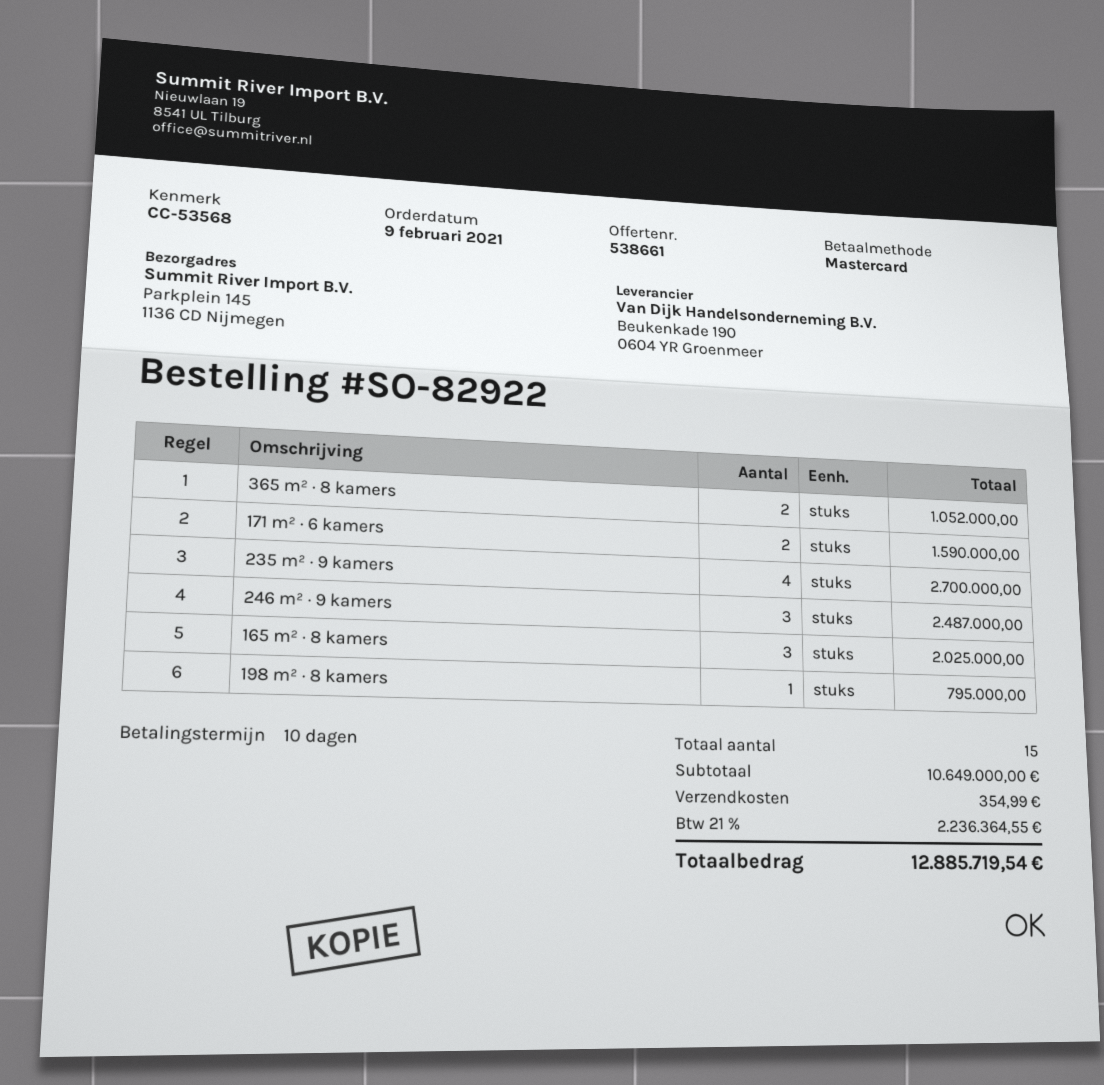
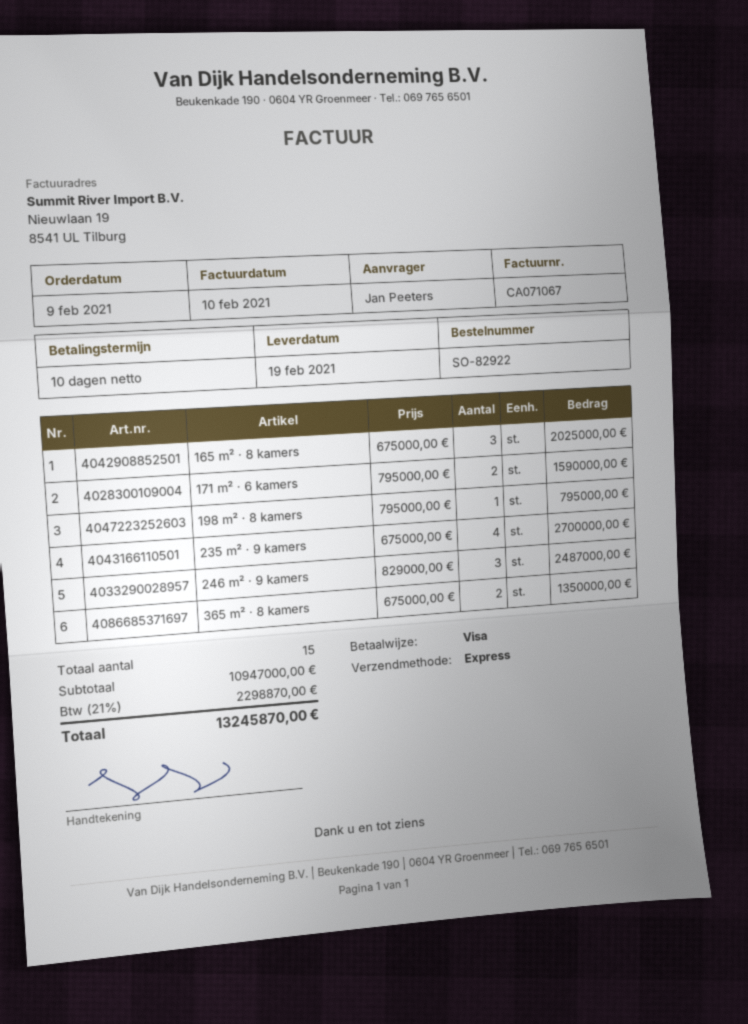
payment method: Mastercard -> Visa
365 m² · 8 kamers: 2 for 1052000.00 -> 2 for 1350000.00
subtotal: 10649000.00 -> 10947000.00
shipping: 354.99 -> none
tax: 21% = 2236364.55 -> 21% = 2298870.00
total: 12885719.54 -> 13245870.00

